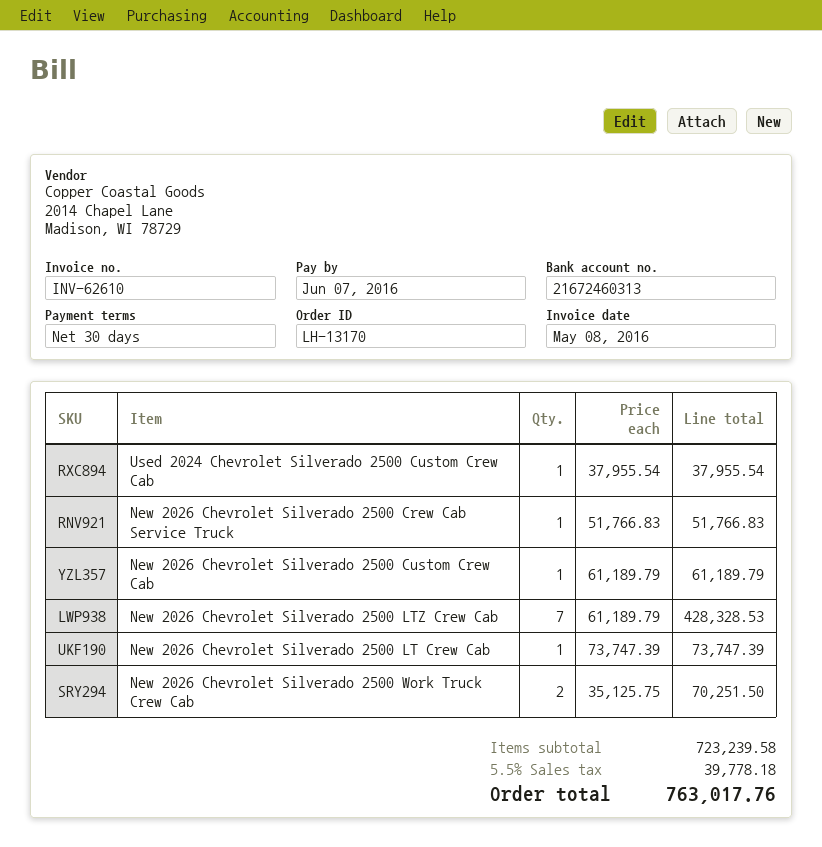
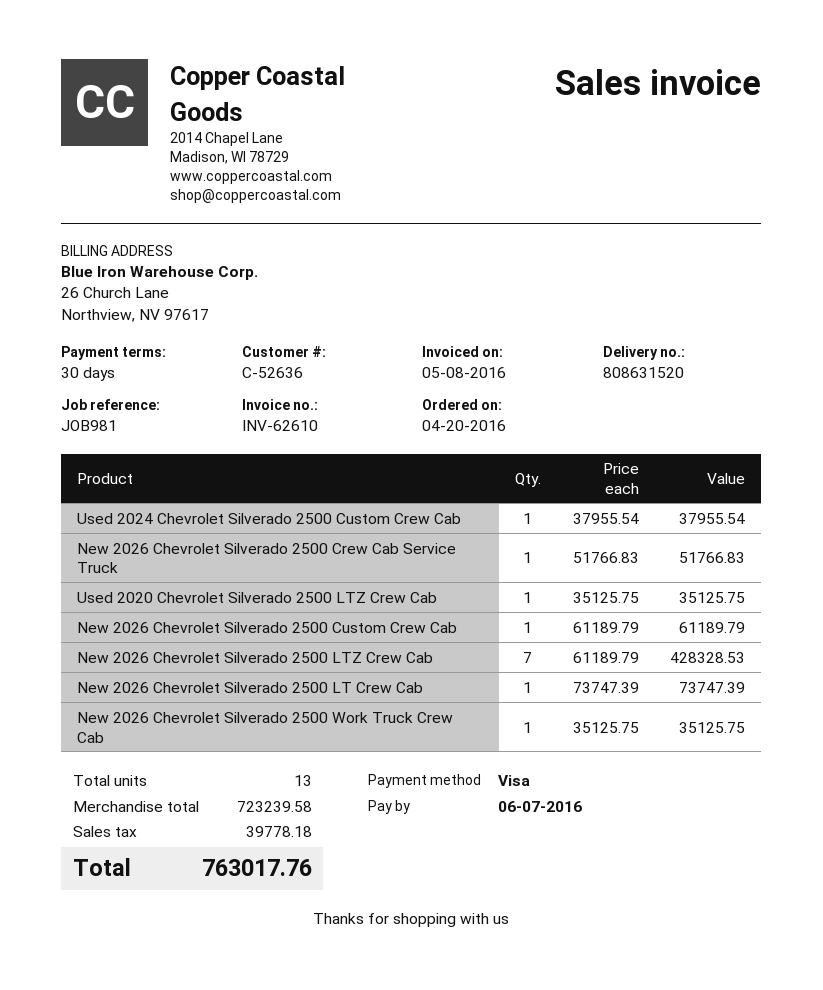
New 2026 Chevrolet Silverado 2500 Work Truck Crew Cab: 2 x 35125.75 = 70251.50 -> 1 x 35125.75 = 35125.75
Used 2020 Chevrolet Silverado 2500 LTZ Crew Cab: none -> 1 x 35125.75 = 35125.75

